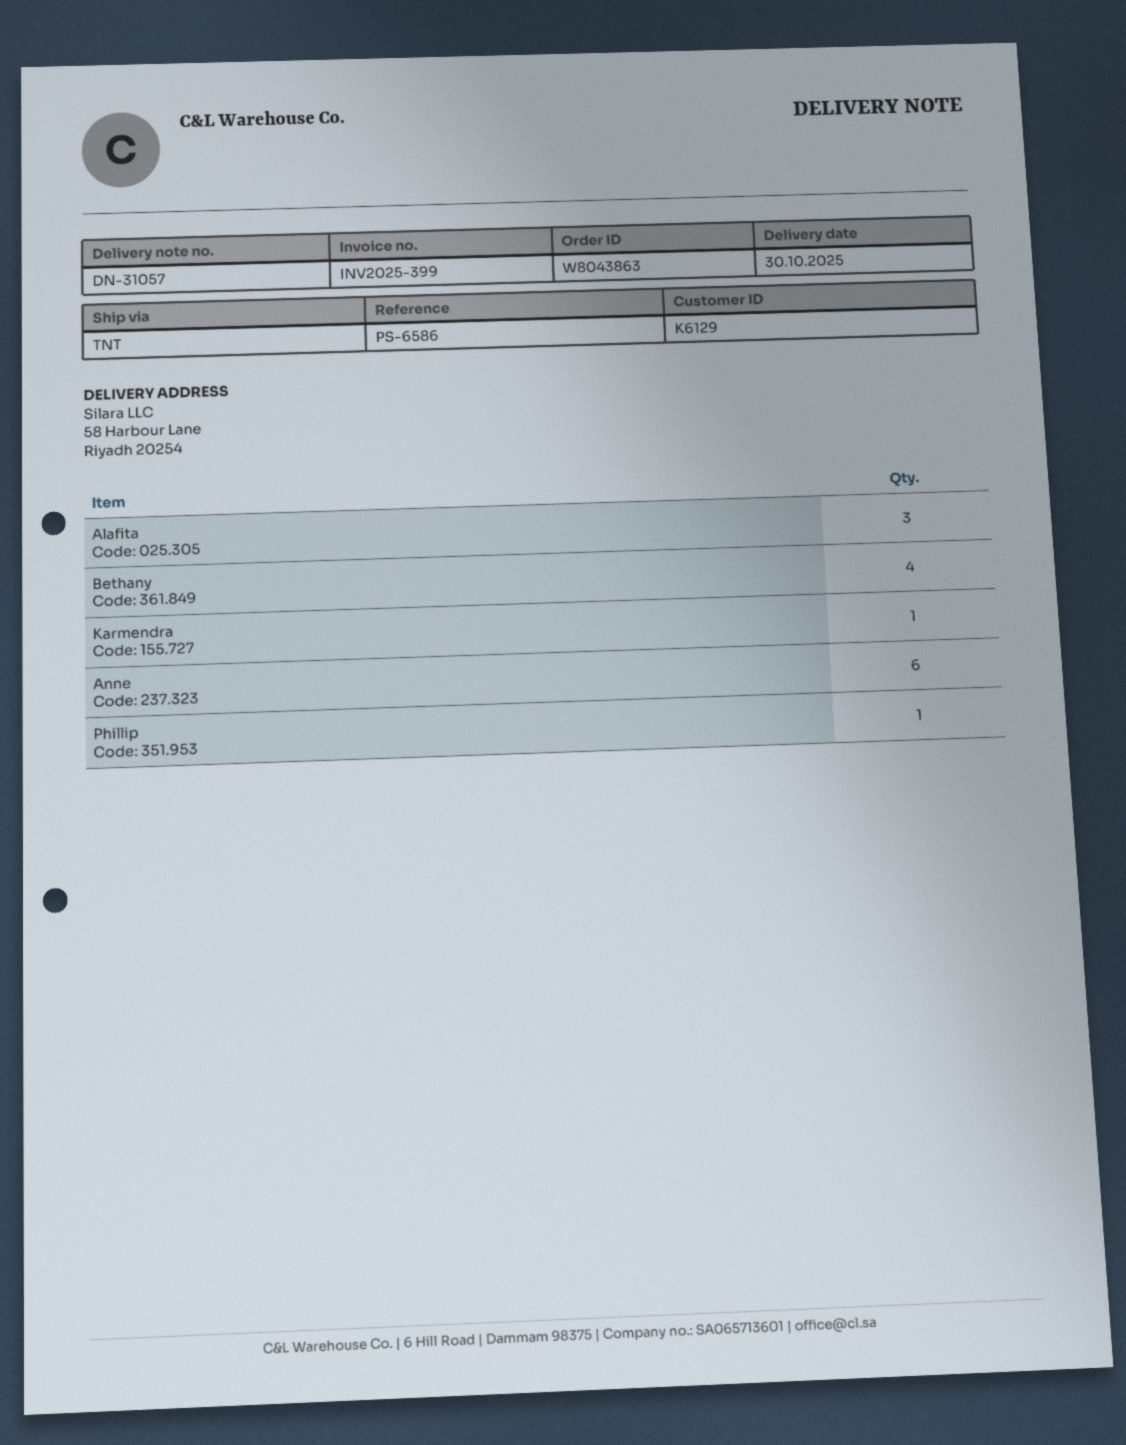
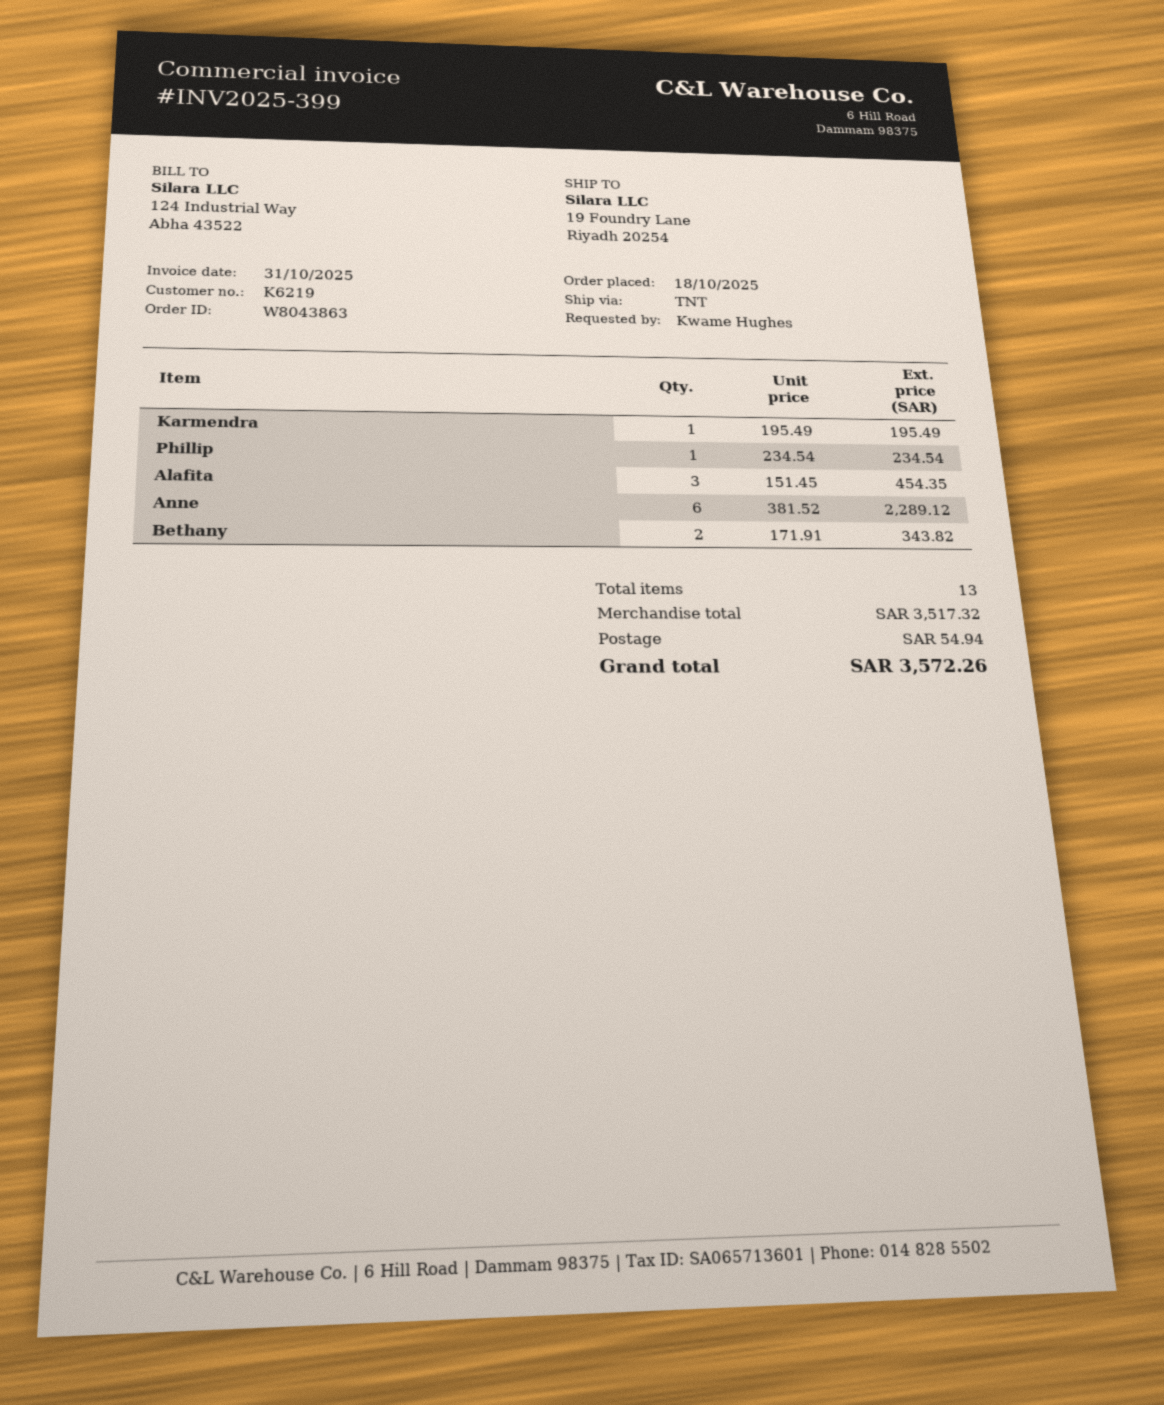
customer number: K6129 -> K6219
ship to: 58 Harbour Lane, Riyadh 20254 -> 19 Foundry Lane, Riyadh 20254
Bethany: 4 -> 2

